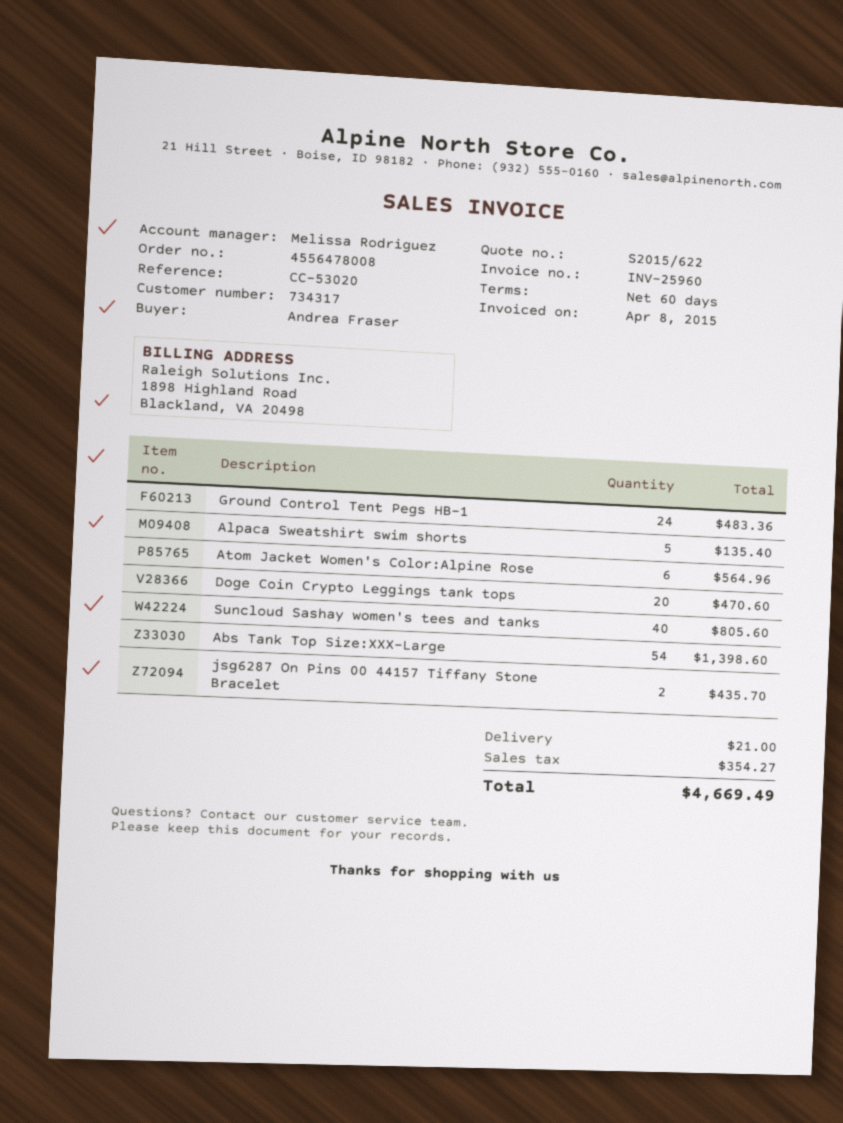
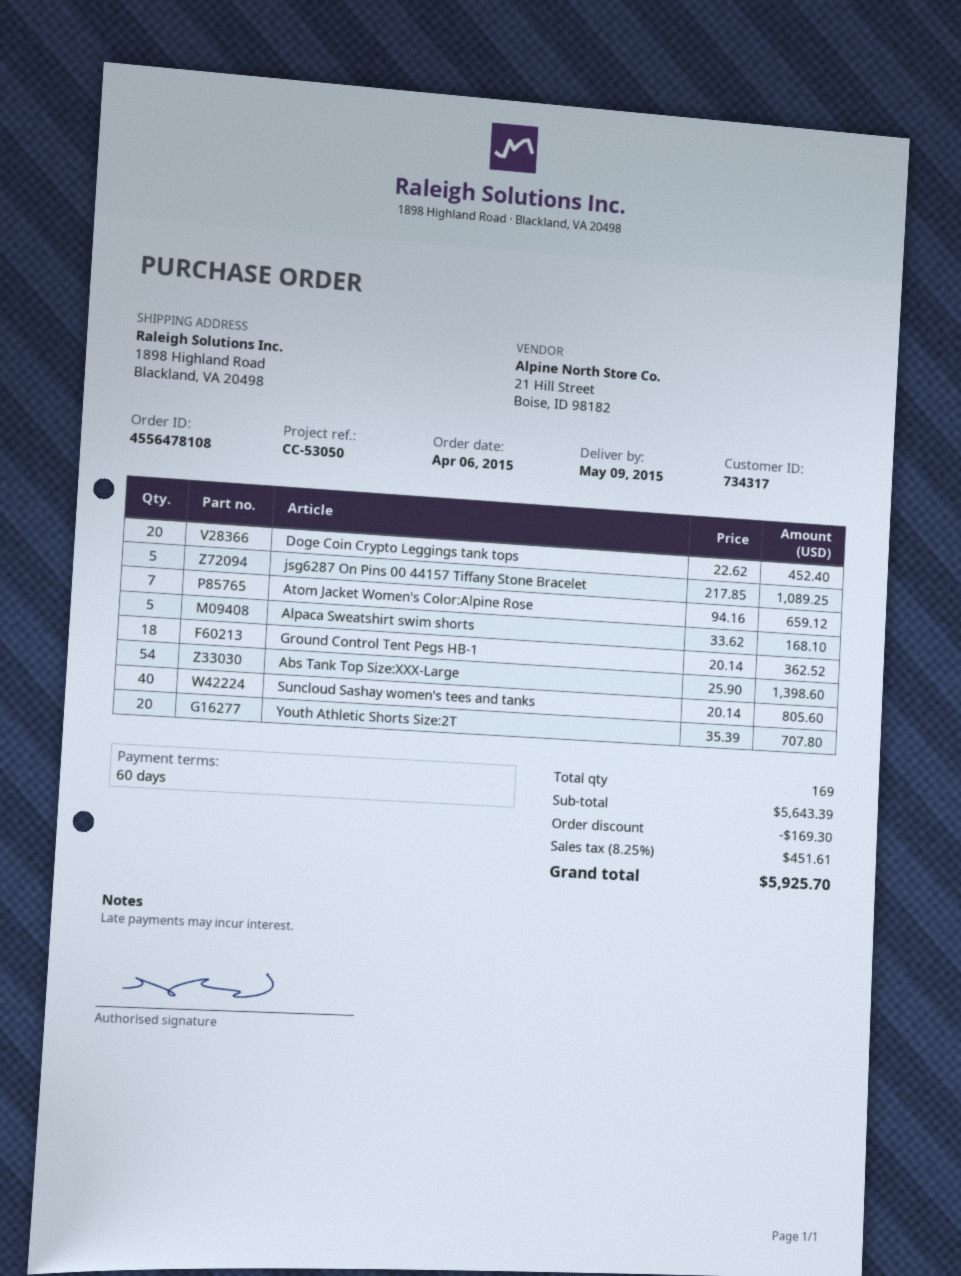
order number: 4556478008 -> 4556478108
reference: CC-53020 -> CC-53050
Ground Control Tent Pegs HB-1: 24 for 483.36 -> 18 for 362.52
Alpaca Sweatshirt swim shorts: 5 for 135.40 -> 5 for 168.10
Atom Jacket Women's Color:Alpine Rose: 6 for 564.96 -> 7 for 659.12
Doge Coin Crypto Leggings tank tops: 20 for 470.60 -> 20 for 452.40
jsg6287 On Pins 00 44157 Tiffany Stone Bracelet: 2 for 435.70 -> 5 for 1089.25
Youth Athletic Shorts Size:2T: none -> 20 for 707.80
discount: none -> 169.30
shipping: 21.00 -> none
tax: 354.27 -> 451.61
total: 4669.49 -> 5925.70

